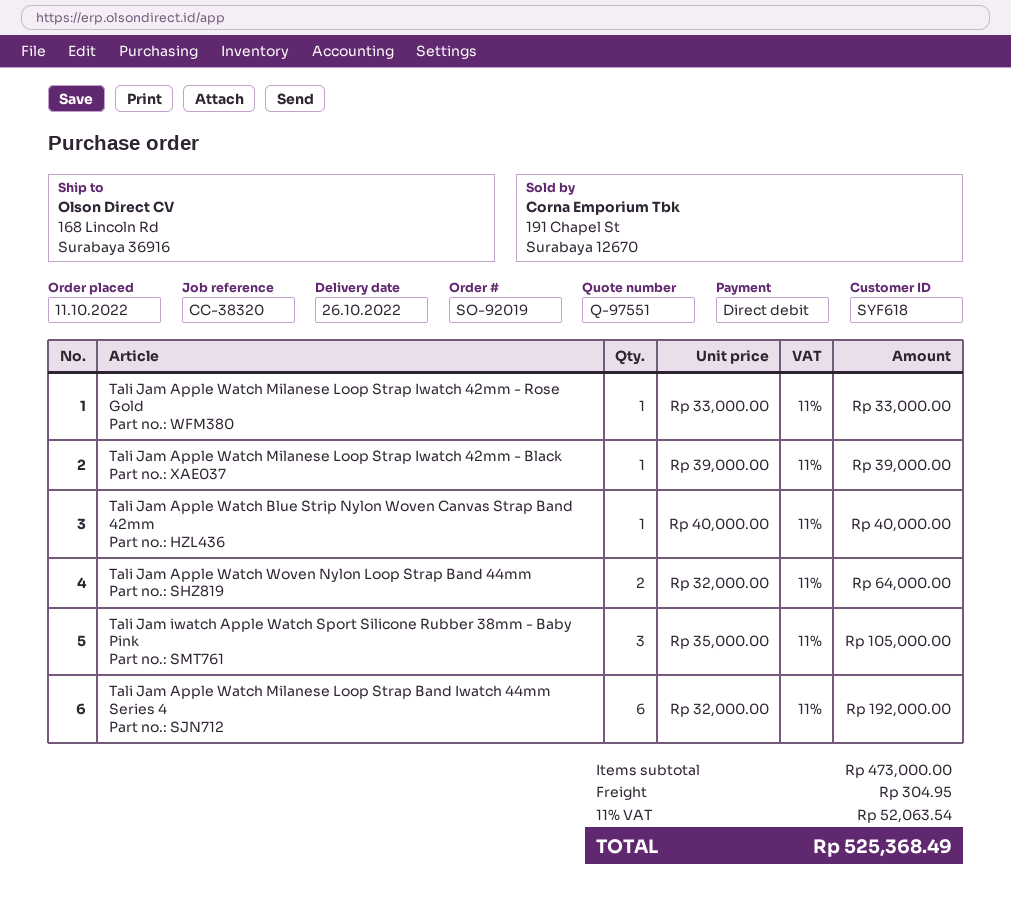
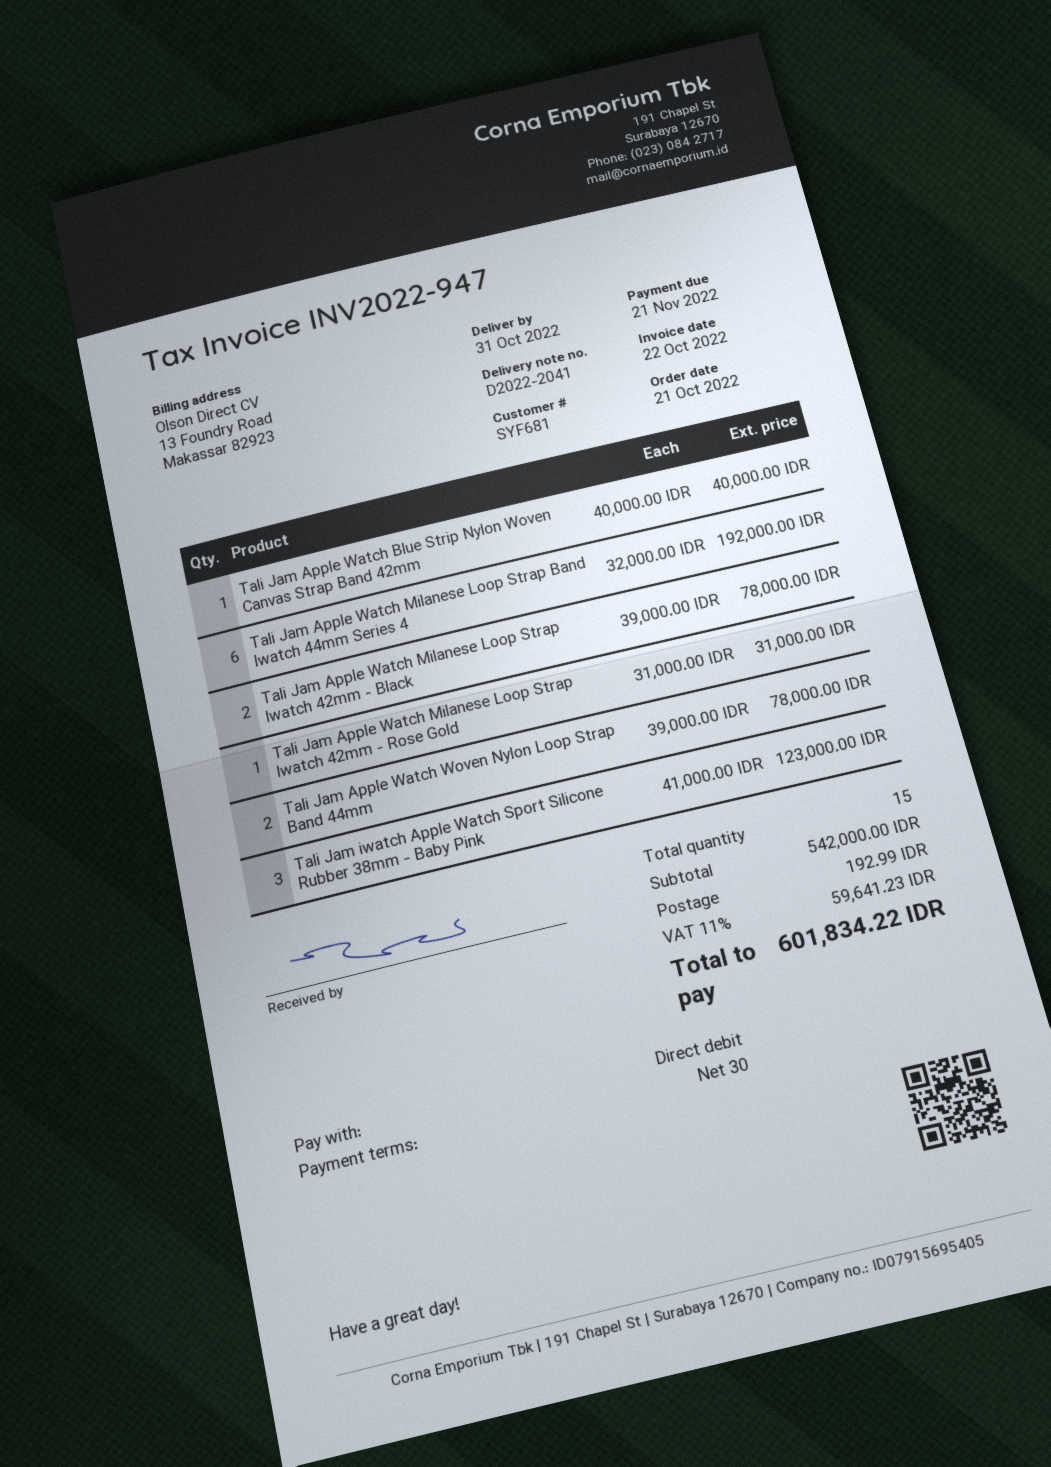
order date: 2022-10-11 -> 2022-10-21
delivery date: 2022-10-26 -> 2022-10-31
customer number: SYF618 -> SYF681
Tali Jam Apple Watch Milanese Loop Strap Iwatch 42mm - Rose Gold: 1 x 33000.00 = 33000.00 -> 1 x 31000.00 = 31000.00
Tali Jam Apple Watch Milanese Loop Strap Iwatch 42mm - Black: 1 x 39000.00 = 39000.00 -> 2 x 39000.00 = 78000.00
Tali Jam Apple Watch Woven Nylon Loop Strap Band 44mm: 2 x 32000.00 = 64000.00 -> 2 x 39000.00 = 78000.00
Tali Jam iwatch Apple Watch Sport Silicone Rubber 38mm - Baby Pink: 3 x 35000.00 = 105000.00 -> 3 x 41000.00 = 123000.00
subtotal: 473000.00 -> 542000.00
shipping: 304.95 -> 192.99
tax: 11% = 52063.54 -> 11% = 59641.23
total: 525368.49 -> 601834.22

